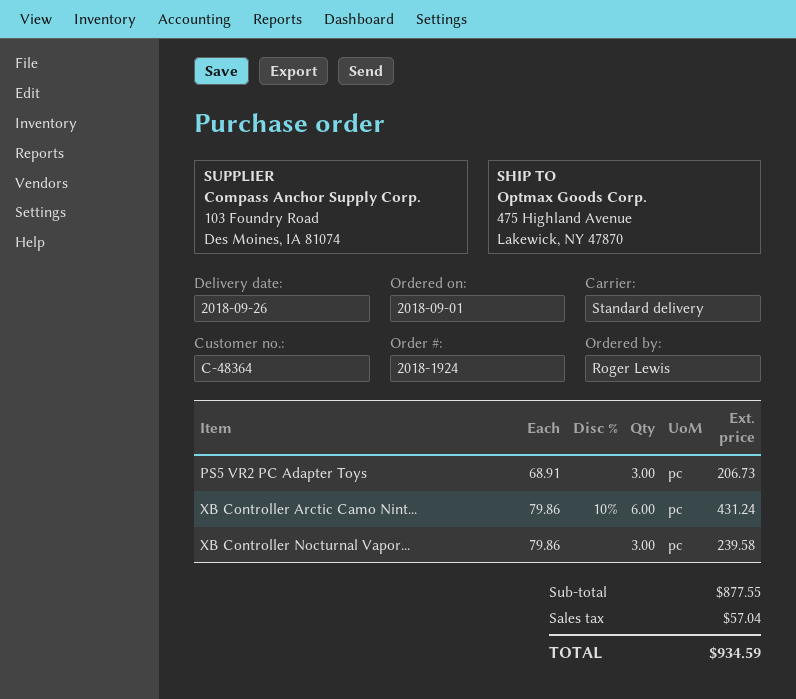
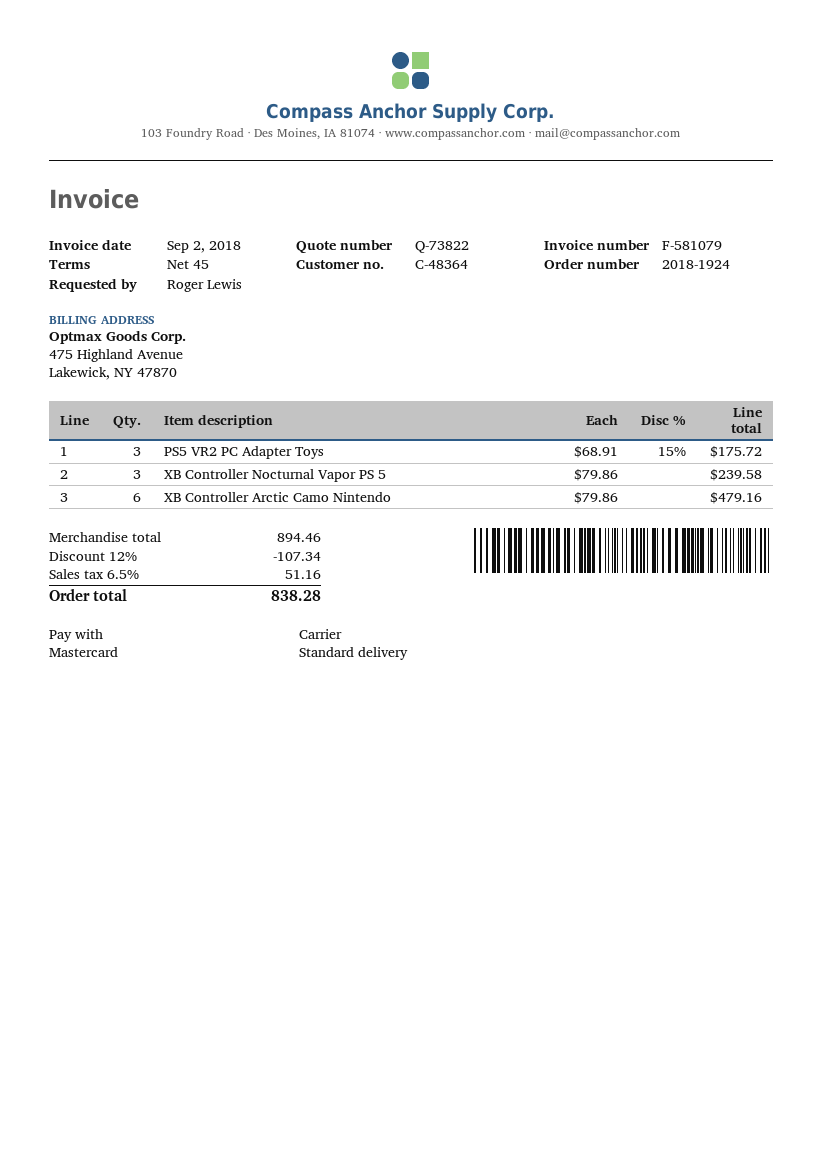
PS5 VR2 PC Adapter Toys: 3 x 68.91 = 206.73 -> 3 x 68.91 - 15% = 175.72
XB Controller Arctic Camo Nint...: 6 x 79.86 - 10% = 431.24 -> 6 x 79.86 = 479.16
subtotal: 877.55 -> 894.46
discount: none -> 12% = 107.34
tax: 57.04 -> 51.16
total: 934.59 -> 838.28

